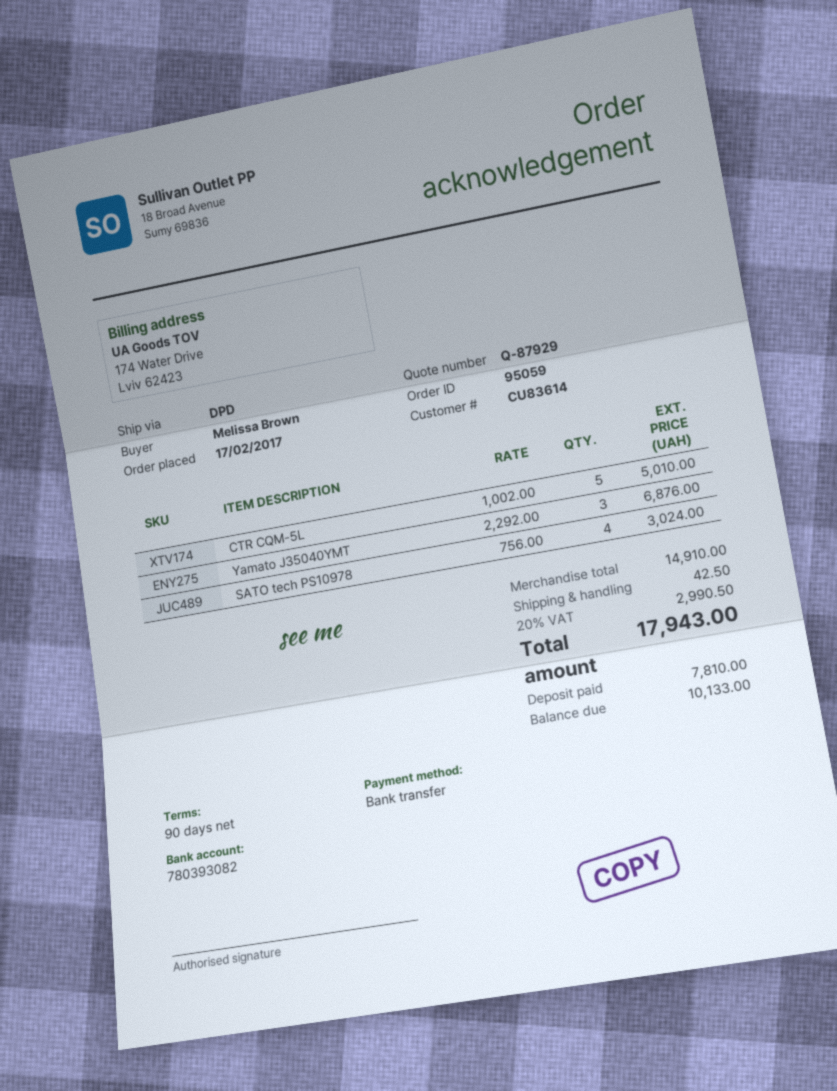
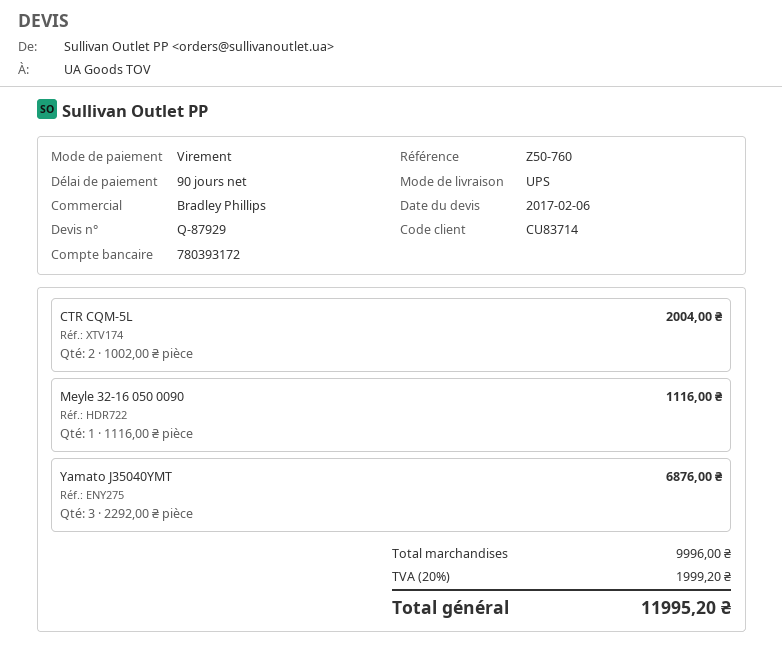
customer number: CU83614 -> CU83714
bank account: 780393082 -> 780393172
shipping method: DPD -> UPS
CTR CQM-5L: 5 x 1002.00 = 5010.00 -> 2 x 1002.00 = 2004.00
SATO tech PS10978: 4 x 756.00 = 3024.00 -> none
Meyle 32-16 050 0090: none -> 1 x 1116.00 = 1116.00
subtotal: 14910.00 -> 9996.00
shipping: 42.50 -> none
tax: 20% = 2990.50 -> 20% = 1999.20
total: 17943.00 -> 11995.20

